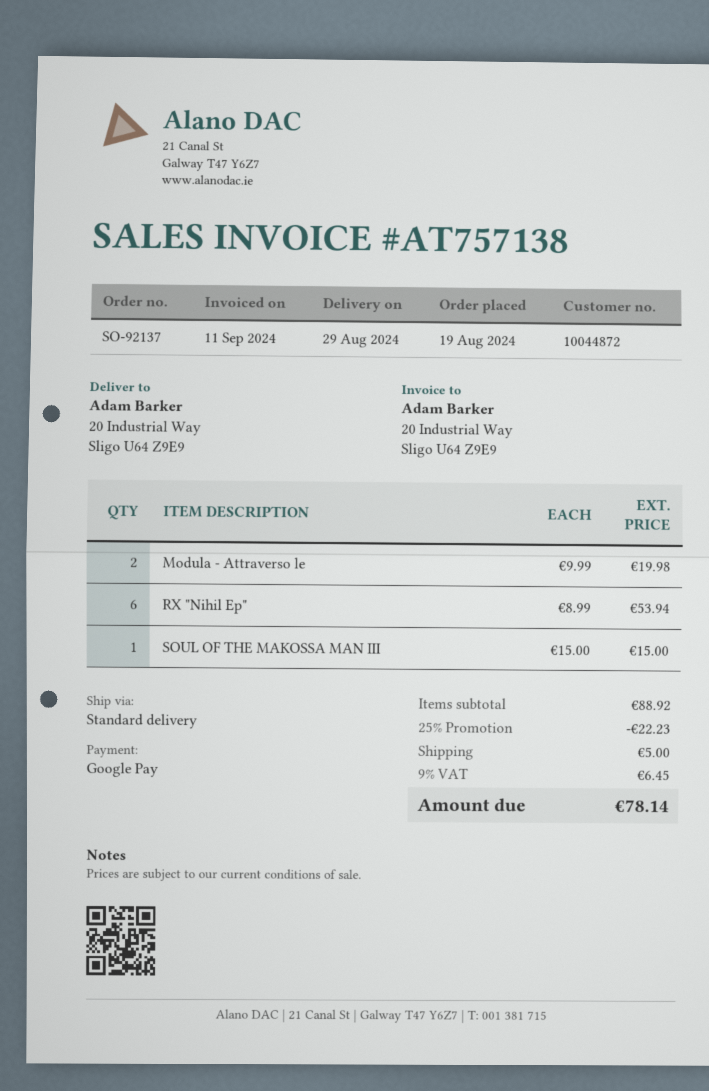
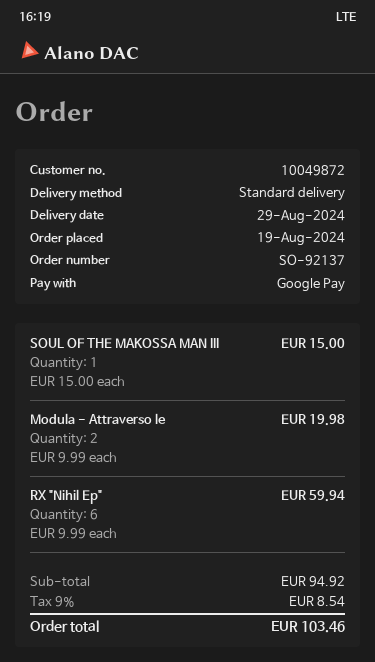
customer number: 10044872 -> 10049872
RX "Nihil Ep": 6 x 8.99 = 53.94 -> 6 x 9.99 = 59.94
subtotal: 88.92 -> 94.92
discount: 25% = 22.23 -> none
shipping: 5.00 -> none
tax: 9% = 6.45 -> 9% = 8.54
total: 78.14 -> 103.46

